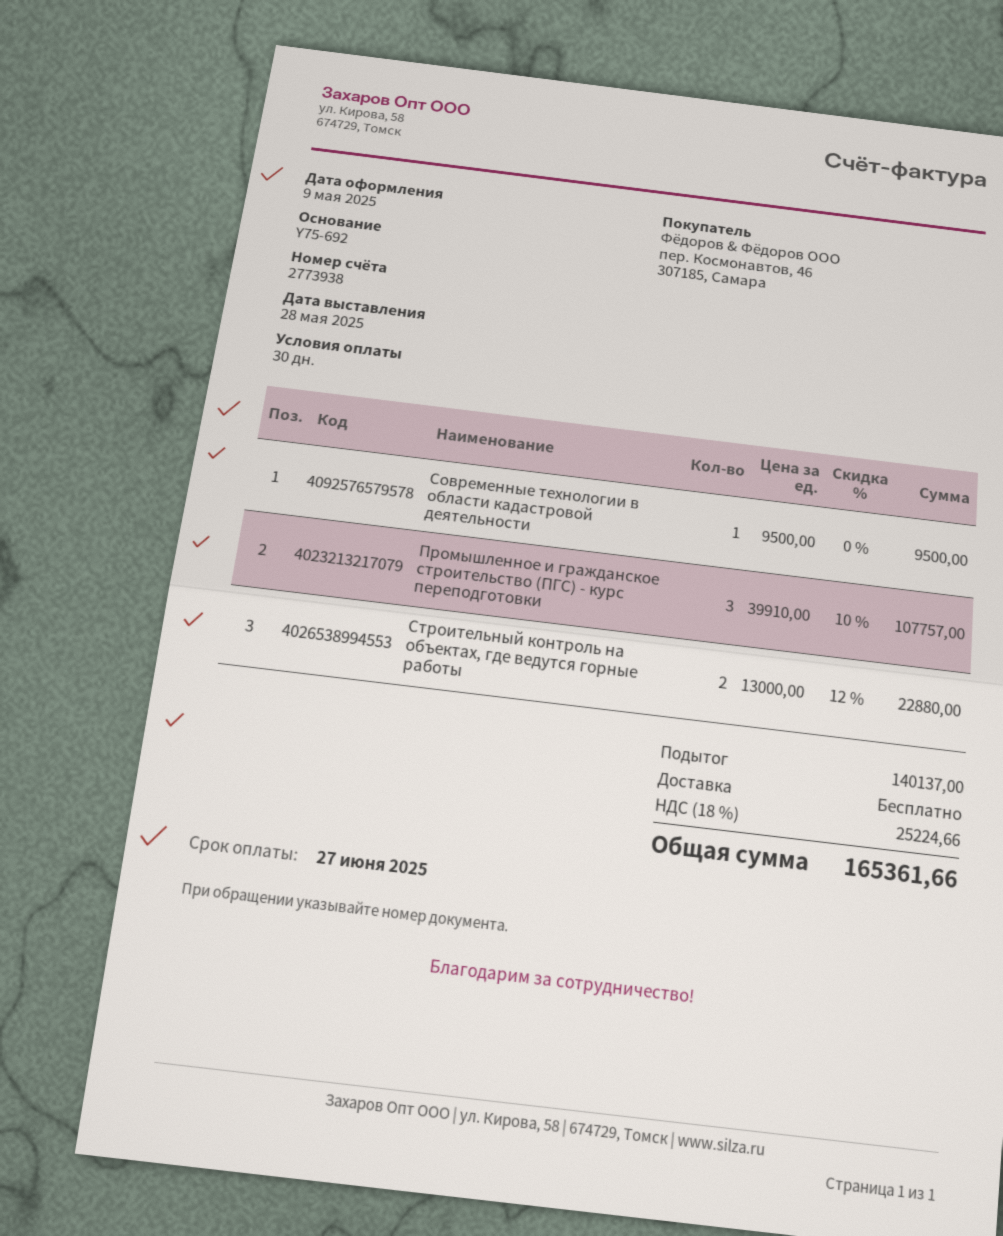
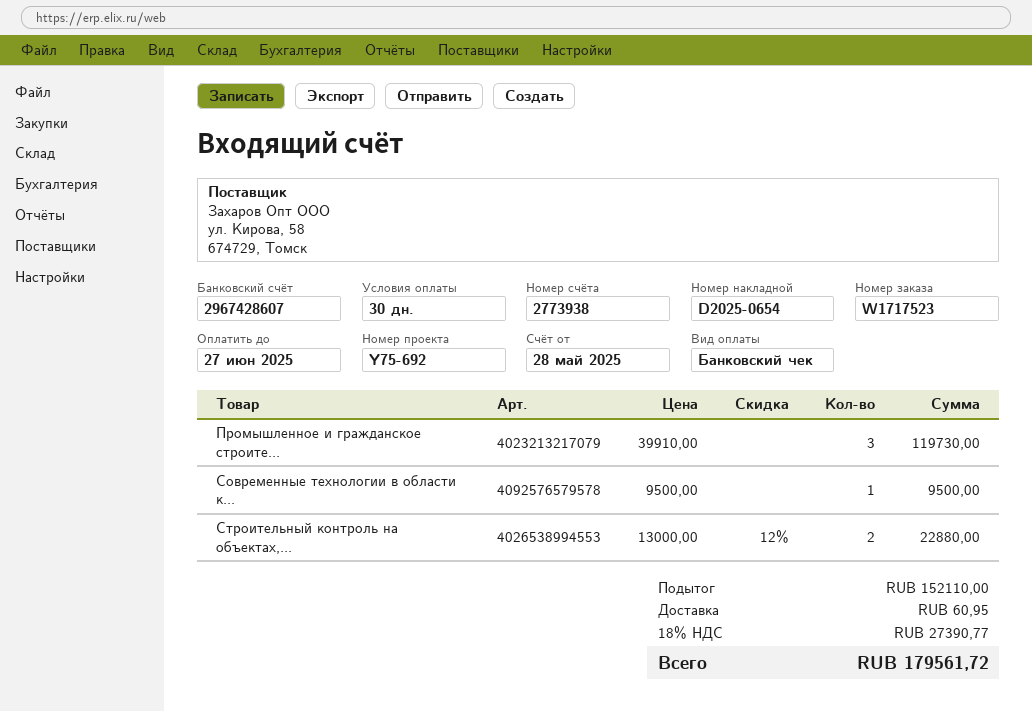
Промышленное и гражданское строительство (ПГС) - курс переподготовки: 3 x 39910.00 - 10% = 107757.00 -> 3 x 39910.00 = 119730.00
subtotal: 140137.00 -> 152110.00
shipping: 0.00 -> 60.95
tax: 18% = 25224.66 -> 18% = 27390.77
total: 165361.66 -> 179561.72

